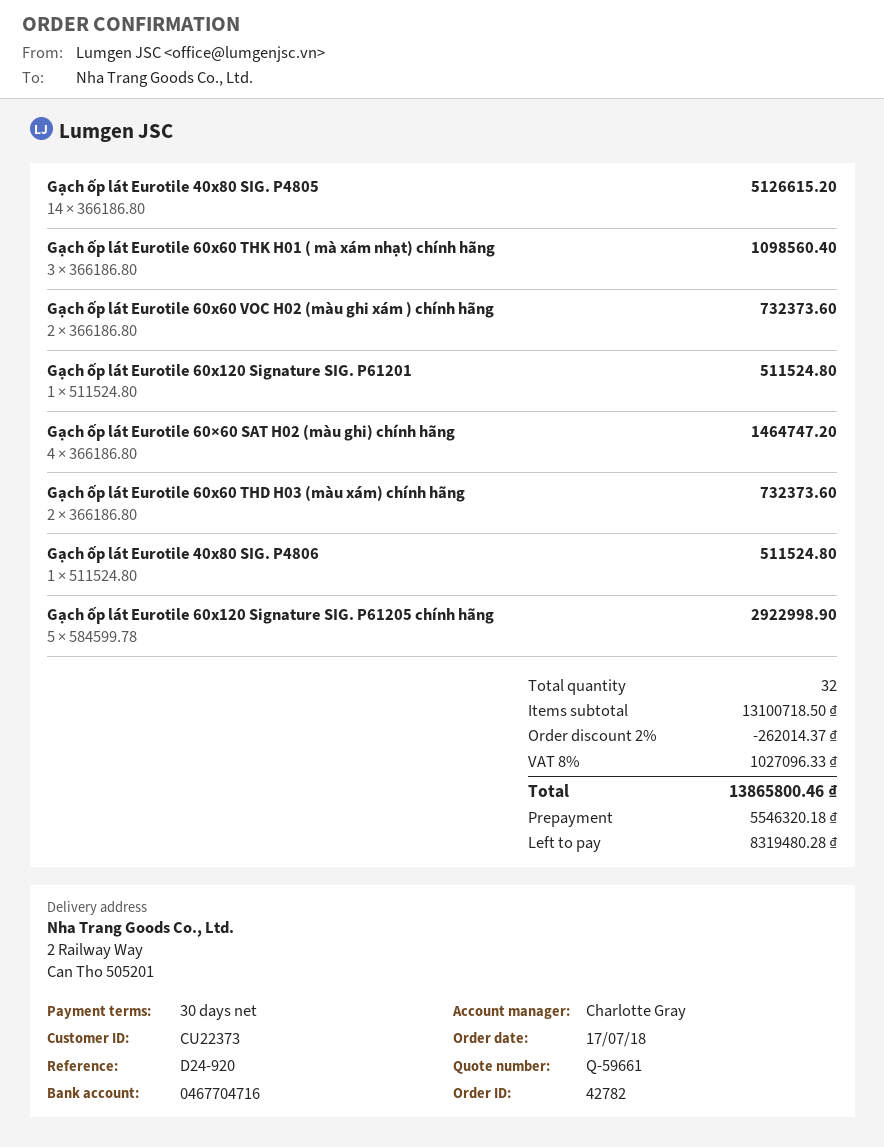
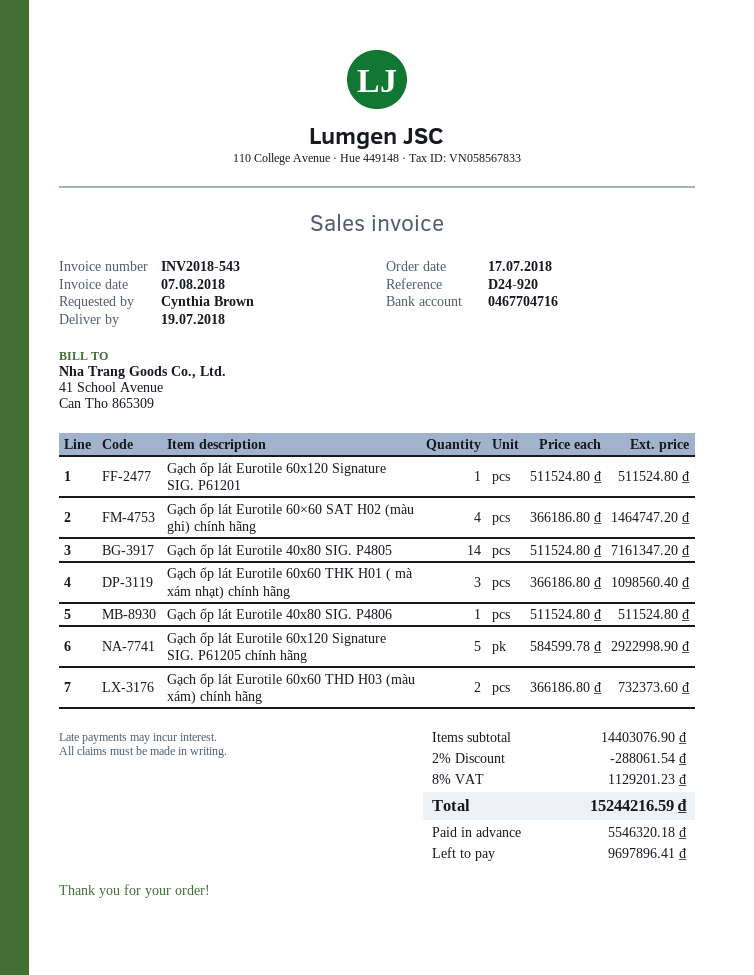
Gạch ốp lát Eurotile 40x80 SIG. P4805: 14 x 366186.80 = 5126615.20 -> 14 x 511524.80 = 7161347.20
Gạch ốp lát Eurotile 60x60 VOC H02 (màu ghi xám ) chính hãng: 2 x 366186.80 = 732373.60 -> none
subtotal: 13100718.50 -> 14403076.90
discount: 2% = 262014.37 -> 2% = 288061.54
tax: 8% = 1027096.33 -> 8% = 1129201.23
total: 13865800.46 -> 15244216.59
balance: 8319480.28 -> 9697896.41

